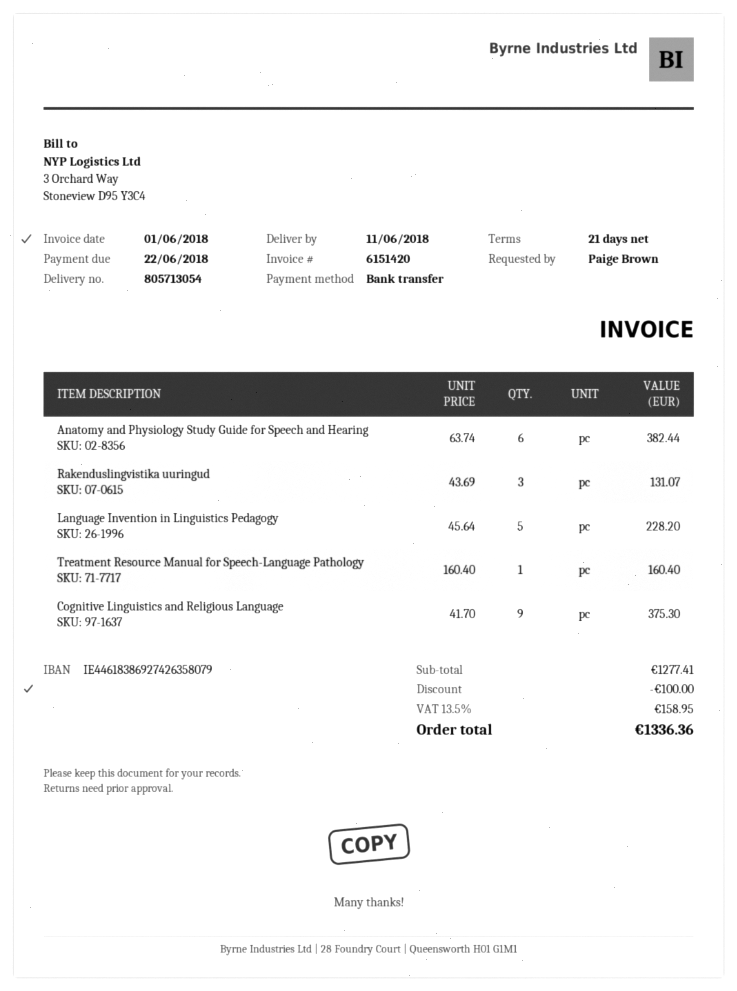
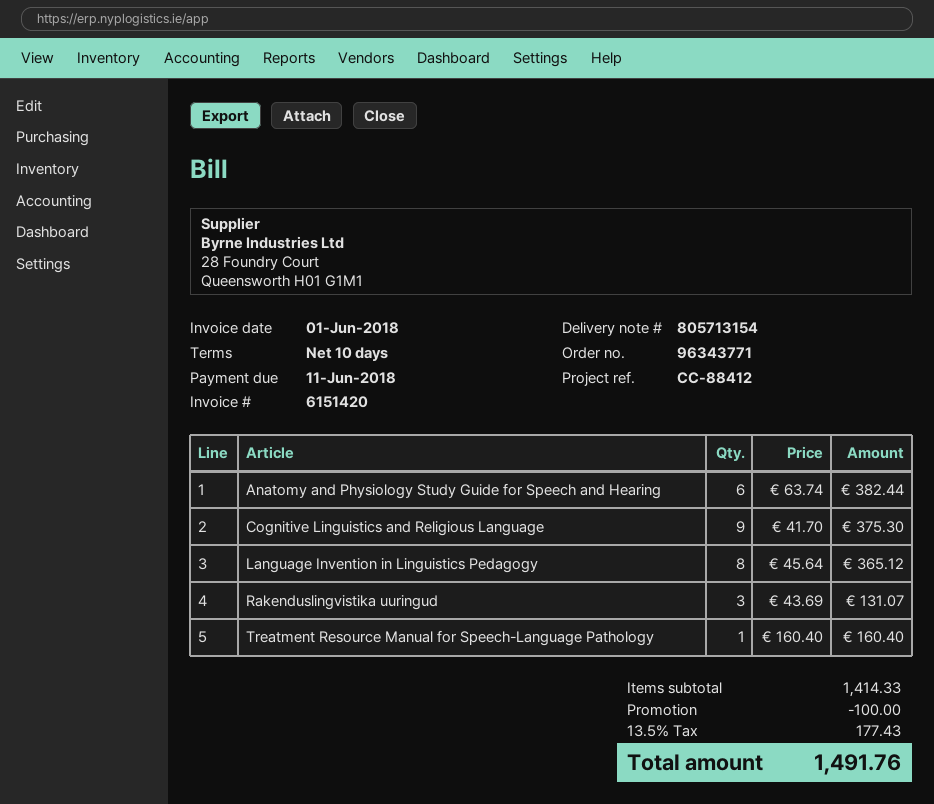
delivery note number: 805713054 -> 805713154
payment terms: 21 days -> 10 days
due date: 2018-06-22 -> 2018-06-11
Language Invention in Linguistics Pedagogy: 5 x 45.64 = 228.20 -> 8 x 45.64 = 365.12
subtotal: 1277.41 -> 1414.33
tax: 13.5% = 158.95 -> 13.5% = 177.43
total: 1336.36 -> 1491.76

